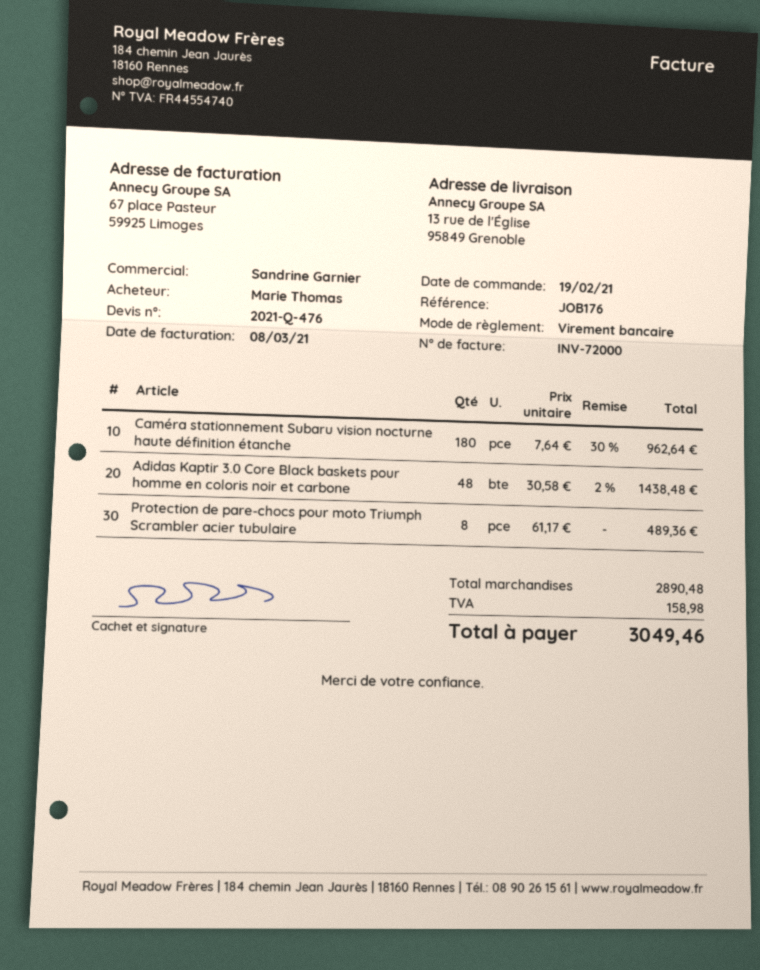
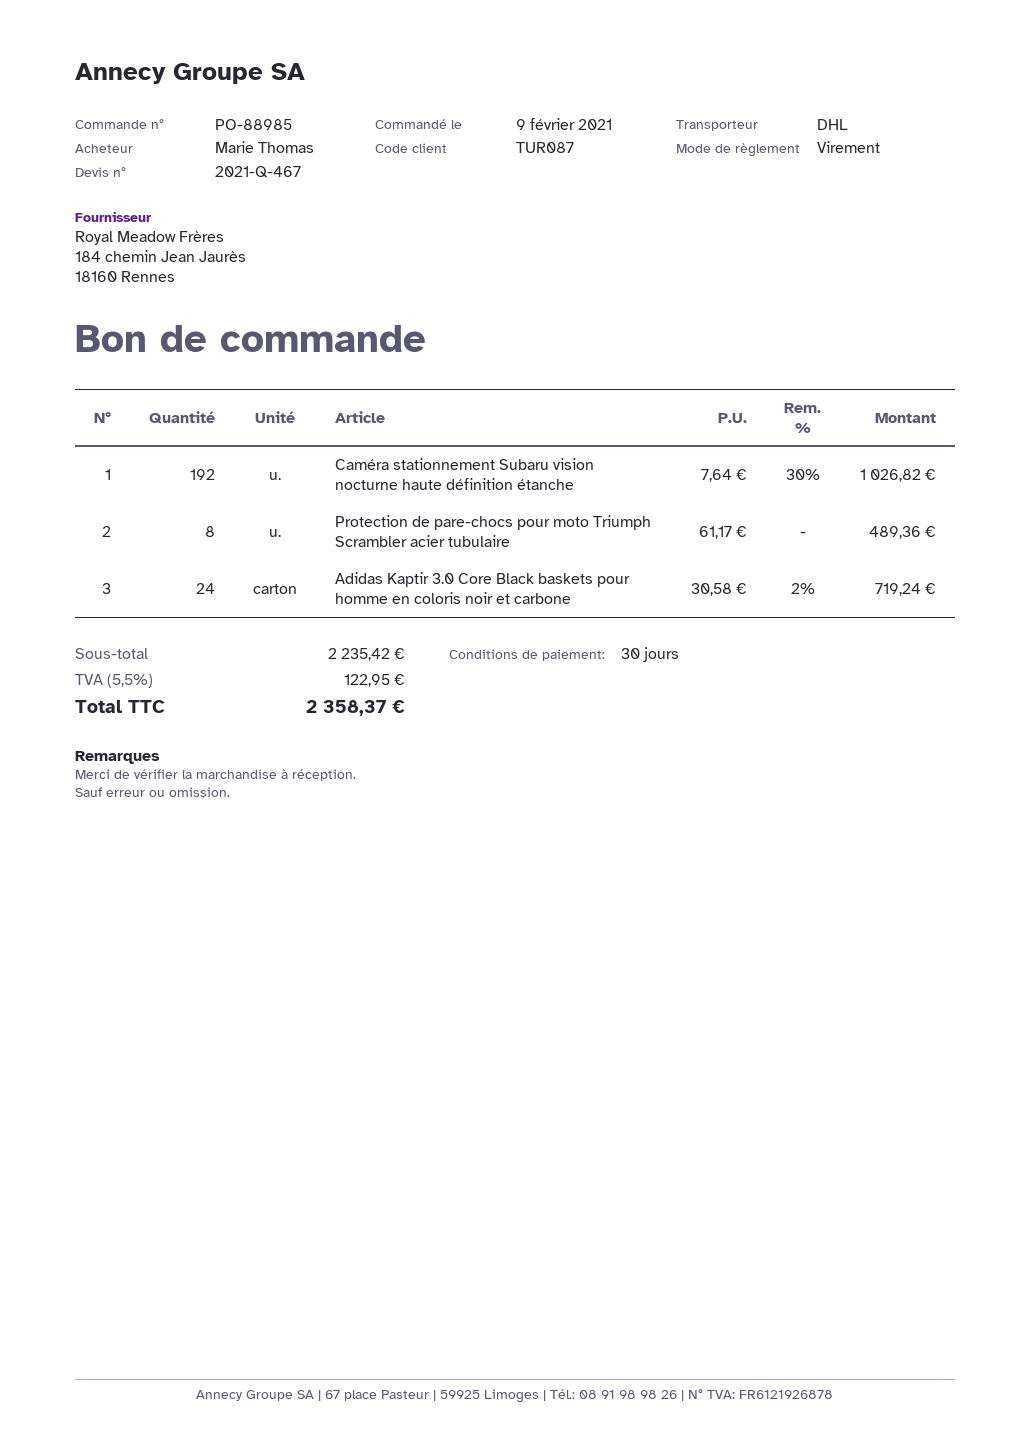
quote number: 2021-Q-476 -> 2021-Q-467
order date: 2021-02-19 -> 2021-02-09
Caméra stationnement Subaru vision nocturne haute définition étanche: 180 x 7.64 - 30% = 962.64 -> 192 x 7.64 - 30% = 1026.82
Adidas Kaptir 3.0 Core Black baskets pour homme en coloris noir et carbone: 48 x 30.58 - 2% = 1438.48 -> 24 x 30.58 - 2% = 719.24
subtotal: 2890.48 -> 2235.42
tax: 158.98 -> 122.95
total: 3049.46 -> 2358.37

